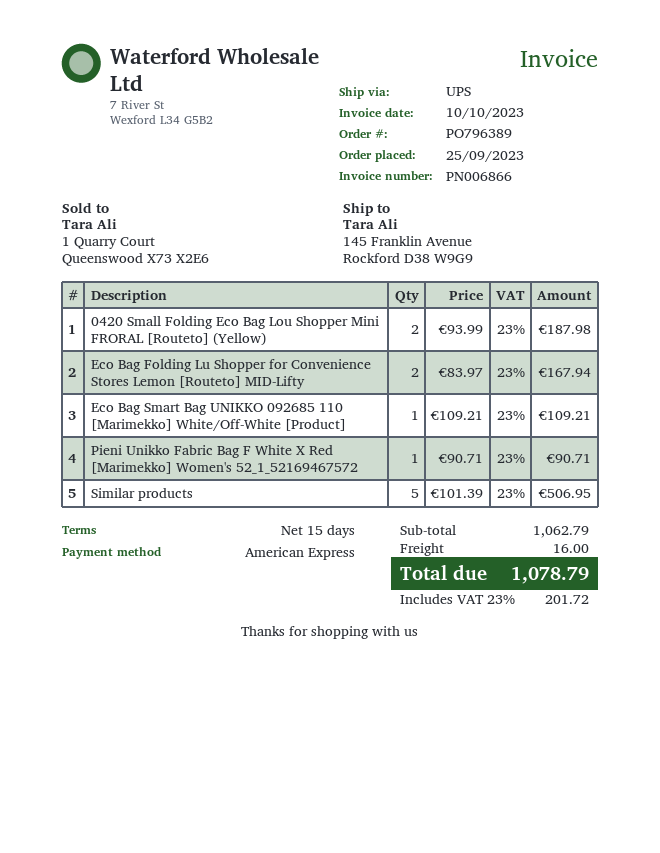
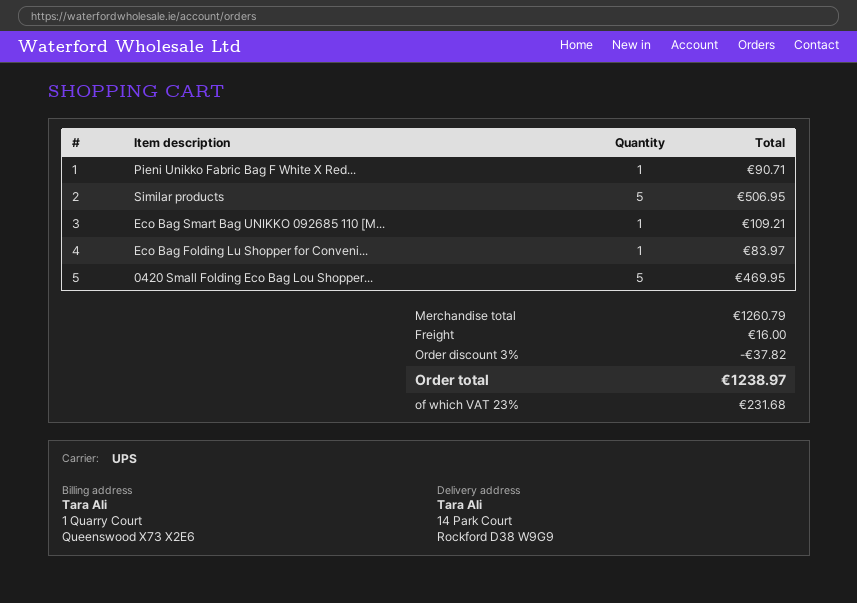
ship to: 145 Franklin Avenue, Rockford D38 W9G9 -> 14 Park Court, Rockford D38 W9G9
0420 Small Folding Eco Bag Lou Shopper Mini FRORAL [Routeto] (Yellow): 2 for 187.98 -> 5 for 469.95
Eco Bag Folding Lu Shopper for Convenience Stores Lemon [Routeto] MID-Lifty: 2 for 167.94 -> 1 for 83.97
subtotal: 1062.79 -> 1260.79
discount: none -> 3% = 37.82
tax: 23% = 201.72 -> 23% = 231.68
total: 1078.79 -> 1238.97

